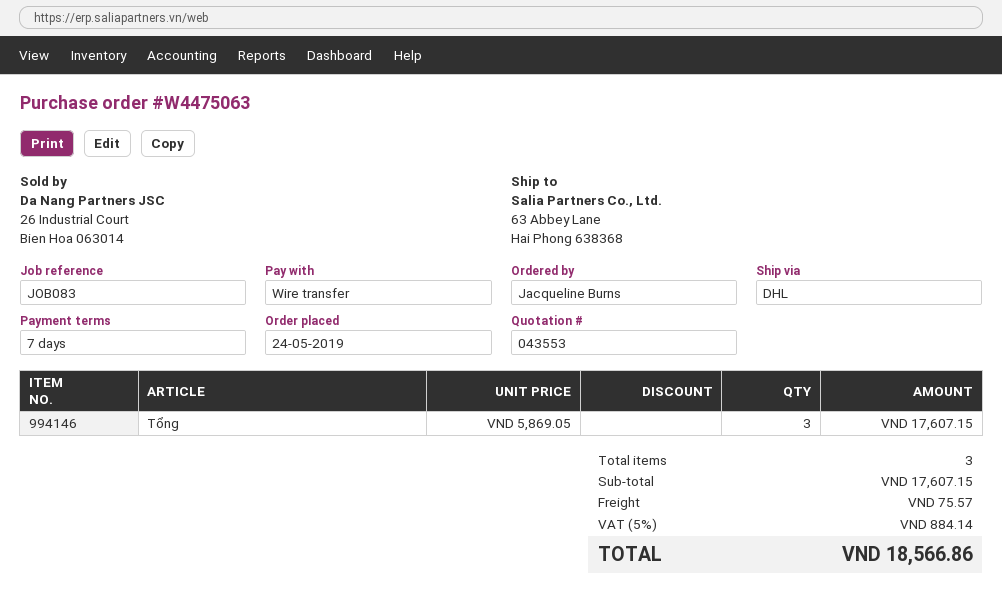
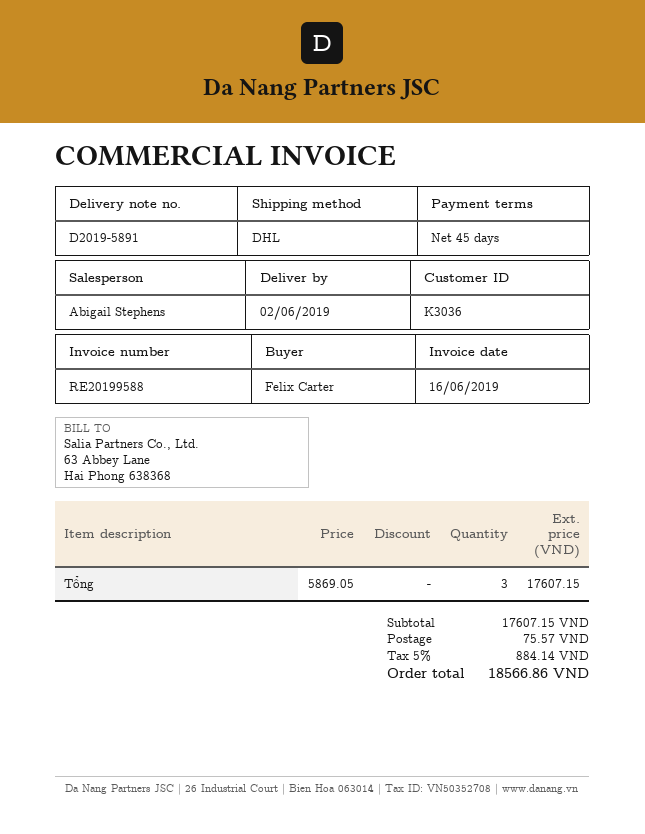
payment terms: 7 days -> 45 days
ordered by: Jacqueline Burns -> Felix Carter

